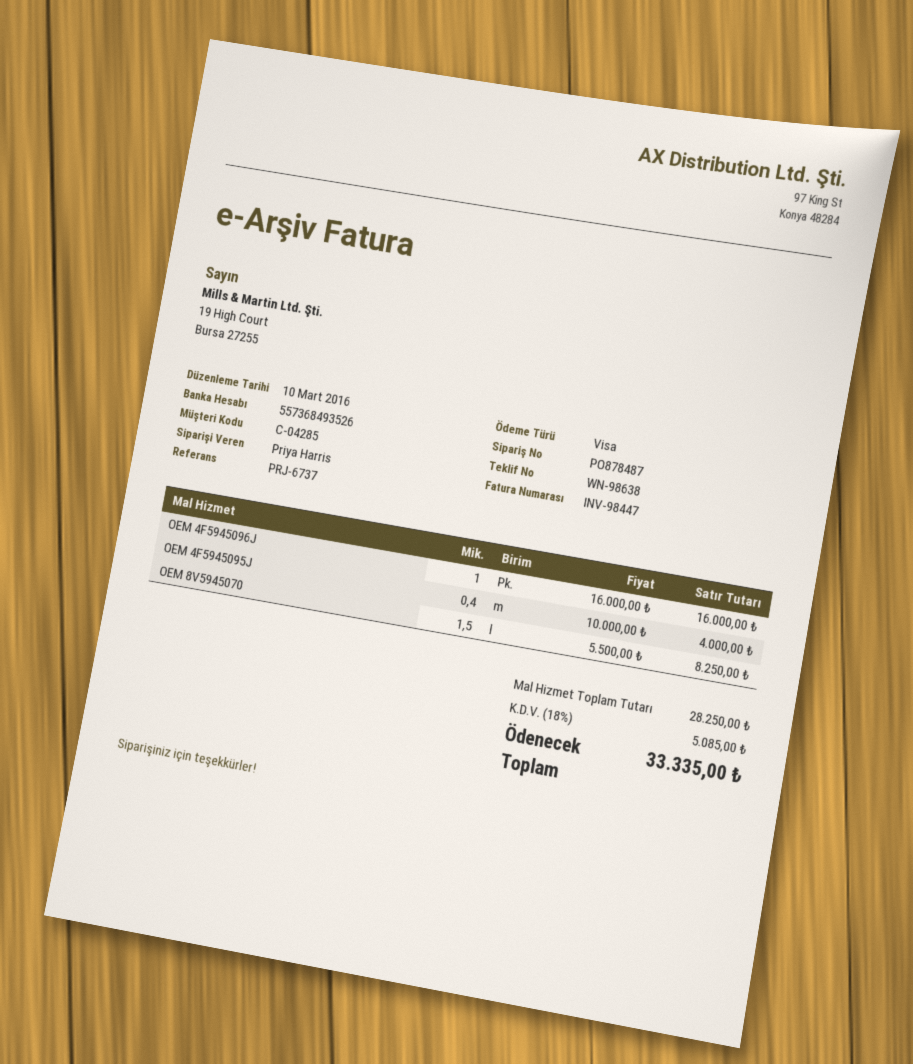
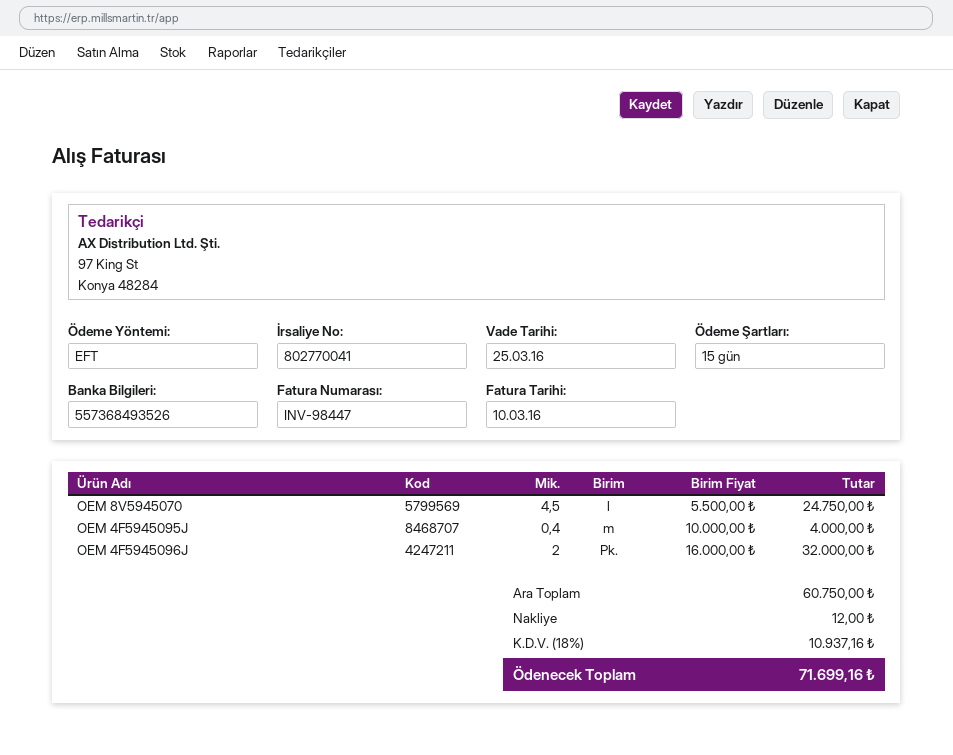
payment method: Visa -> bank transfer
OEM 4F5945096J: 1 x 16000.00 = 16000.00 -> 2 x 16000.00 = 32000.00
OEM 8V5945070: 1.5 x 5500.00 = 8250.00 -> 4.5 x 5500.00 = 24750.00
subtotal: 28250.00 -> 60750.00
shipping: none -> 12.00
tax: 18% = 5085.00 -> 18% = 10937.16
total: 33335.00 -> 71699.16

